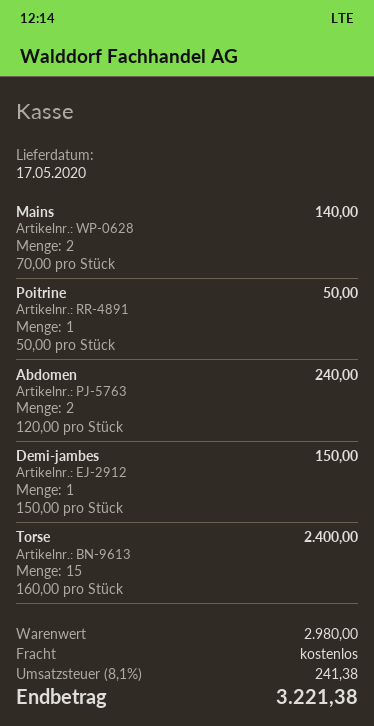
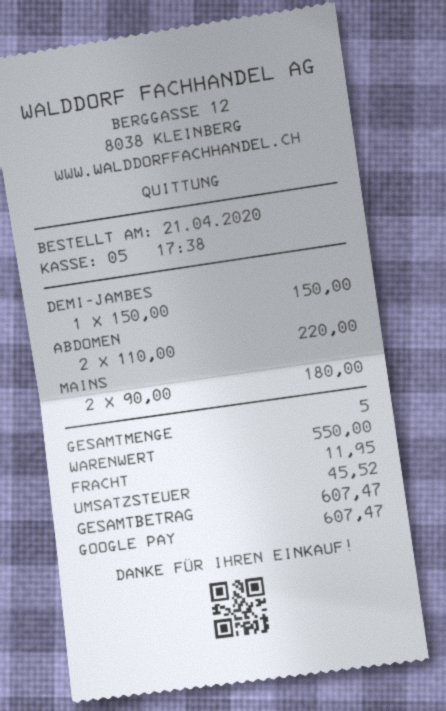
Mains: 2 x 70.00 = 140.00 -> 2 x 90.00 = 180.00
Poitrine: 1 x 50.00 = 50.00 -> none
Abdomen: 2 x 120.00 = 240.00 -> 2 x 110.00 = 220.00
Torse: 15 x 160.00 = 2400.00 -> none
subtotal: 2980.00 -> 550.00
shipping: 0.00 -> 11.95
tax: 241.38 -> 45.52
total: 3221.38 -> 607.47

